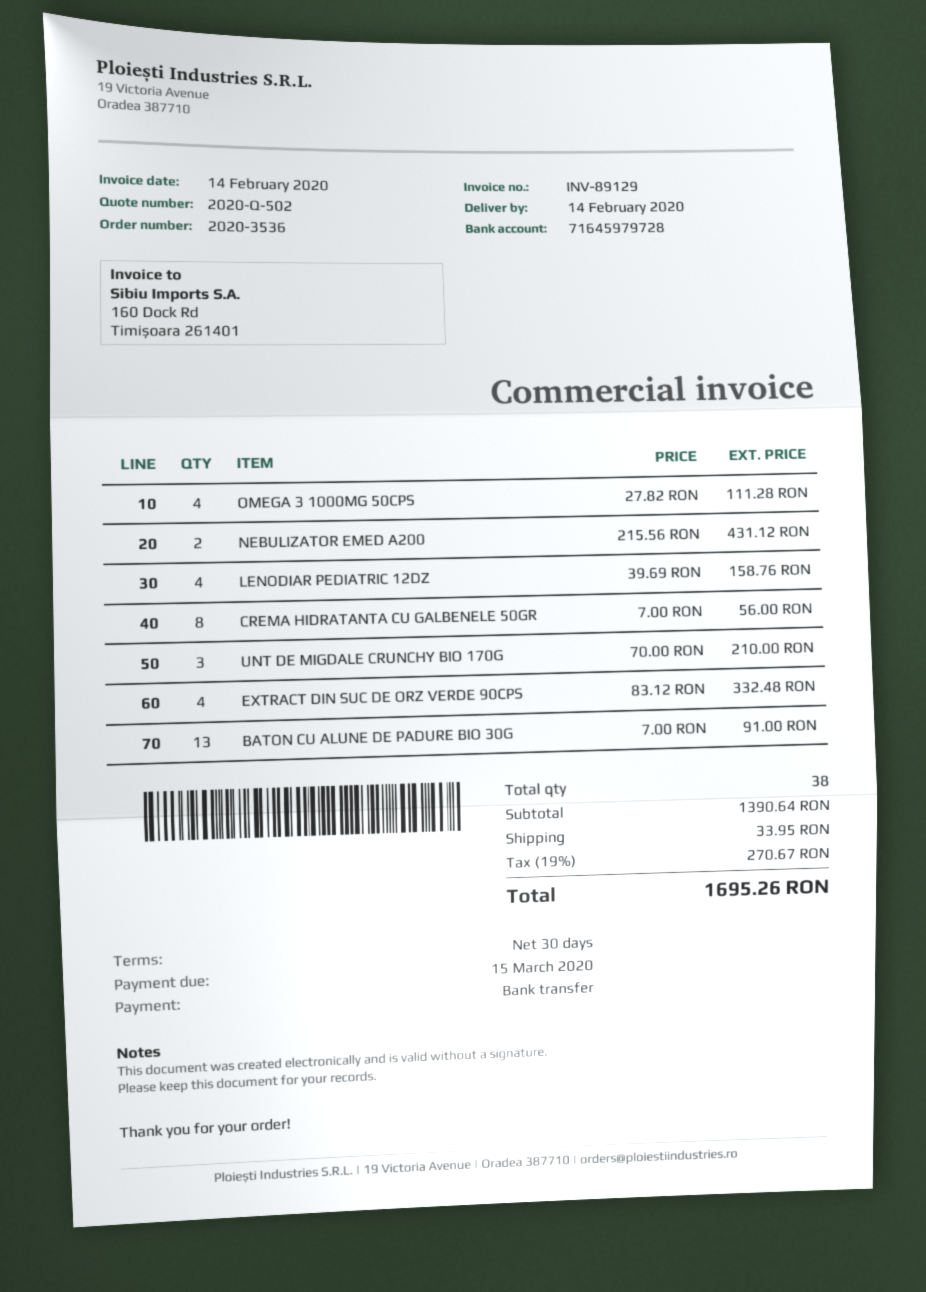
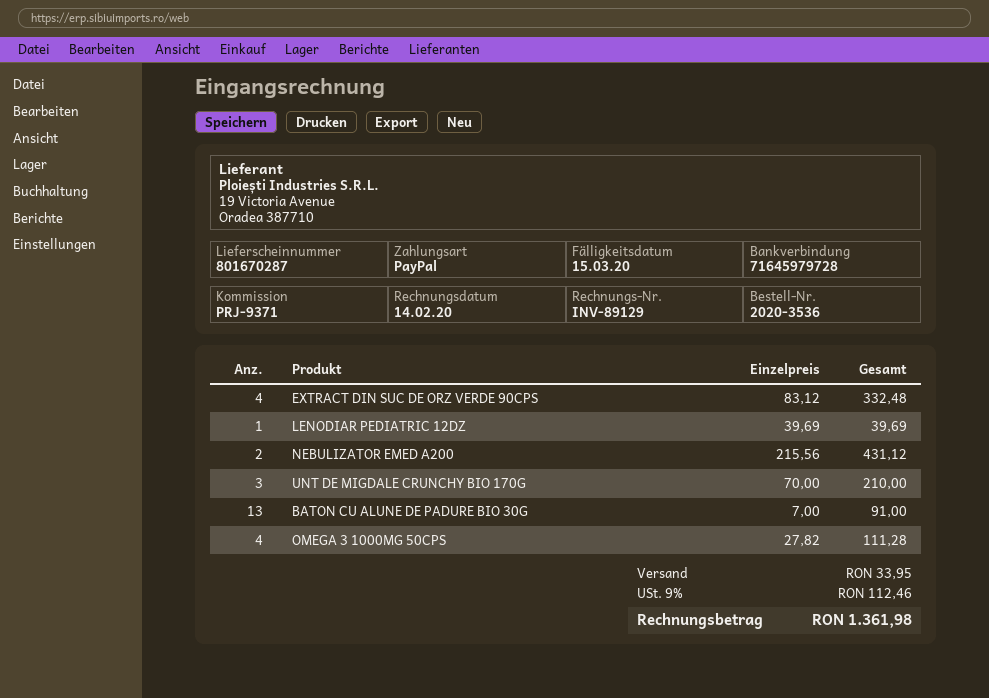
payment method: bank transfer -> PayPal
LENODIAR PEDIATRIC 12DZ: 4 x 39.69 = 158.76 -> 1 x 39.69 = 39.69
CREMA HIDRATANTA CU GALBENELE 50GR: 8 x 7.00 = 56.00 -> none
tax: 19% = 270.67 -> 9% = 112.46
total: 1695.26 -> 1361.98

